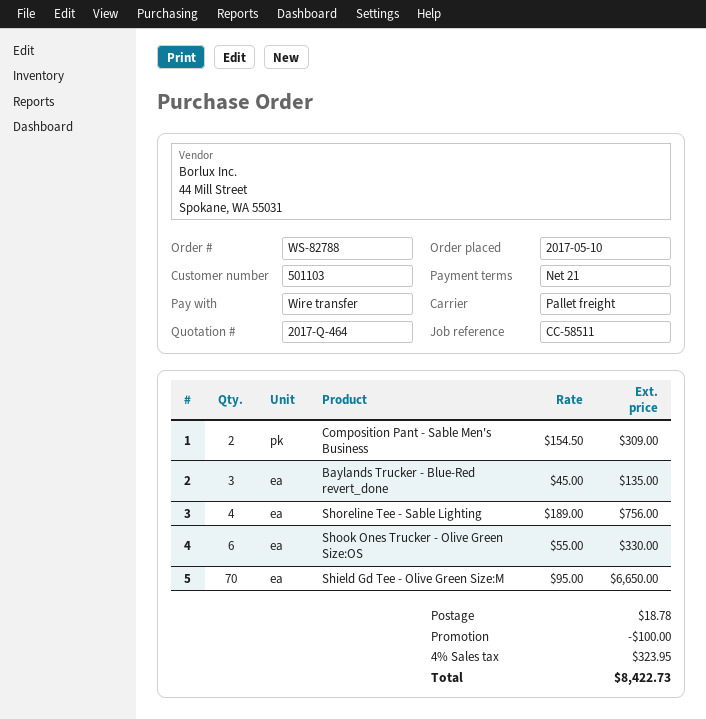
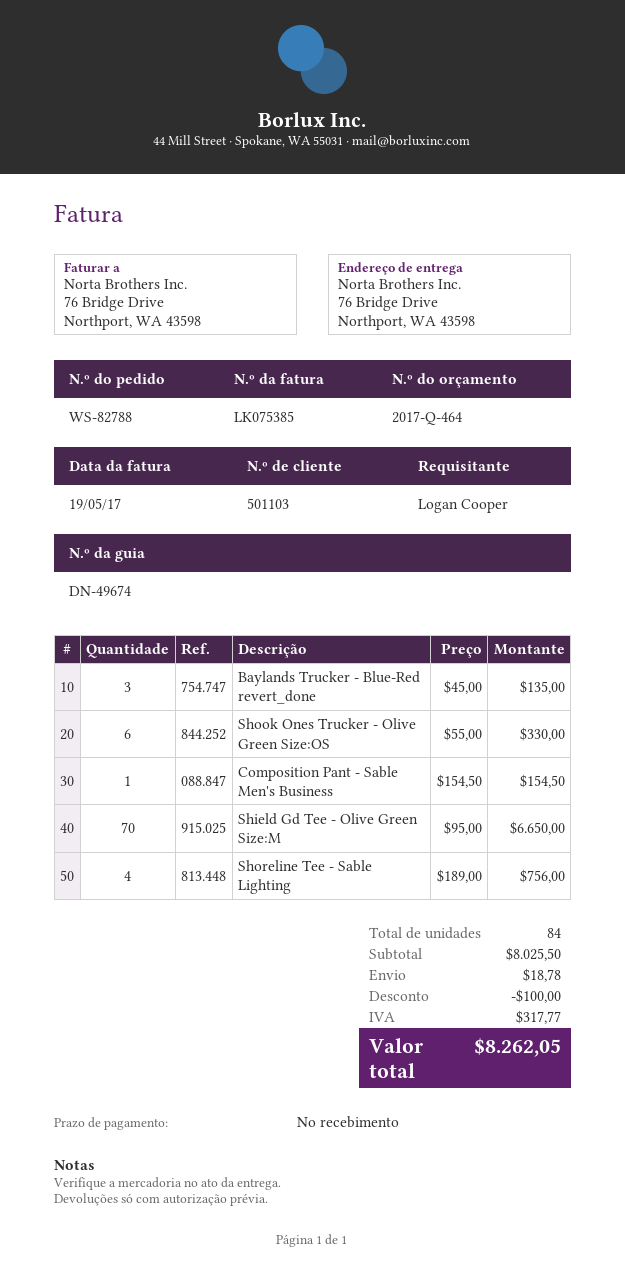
payment terms: 21 days -> on receipt
Composition Pant - Sable Men's Business: 2 x 154.50 = 309.00 -> 1 x 154.50 = 154.50
tax: 323.95 -> 317.77
total: 8422.73 -> 8262.05

